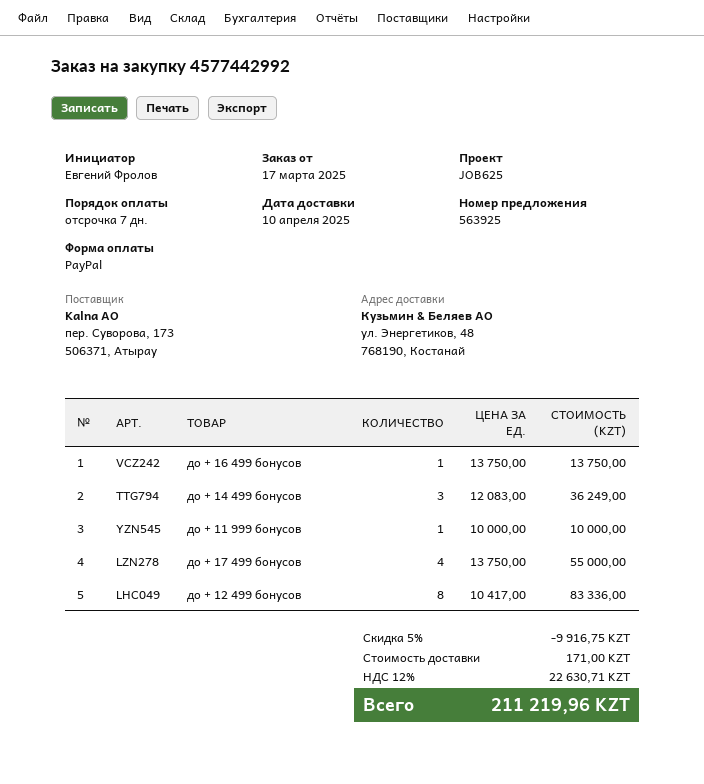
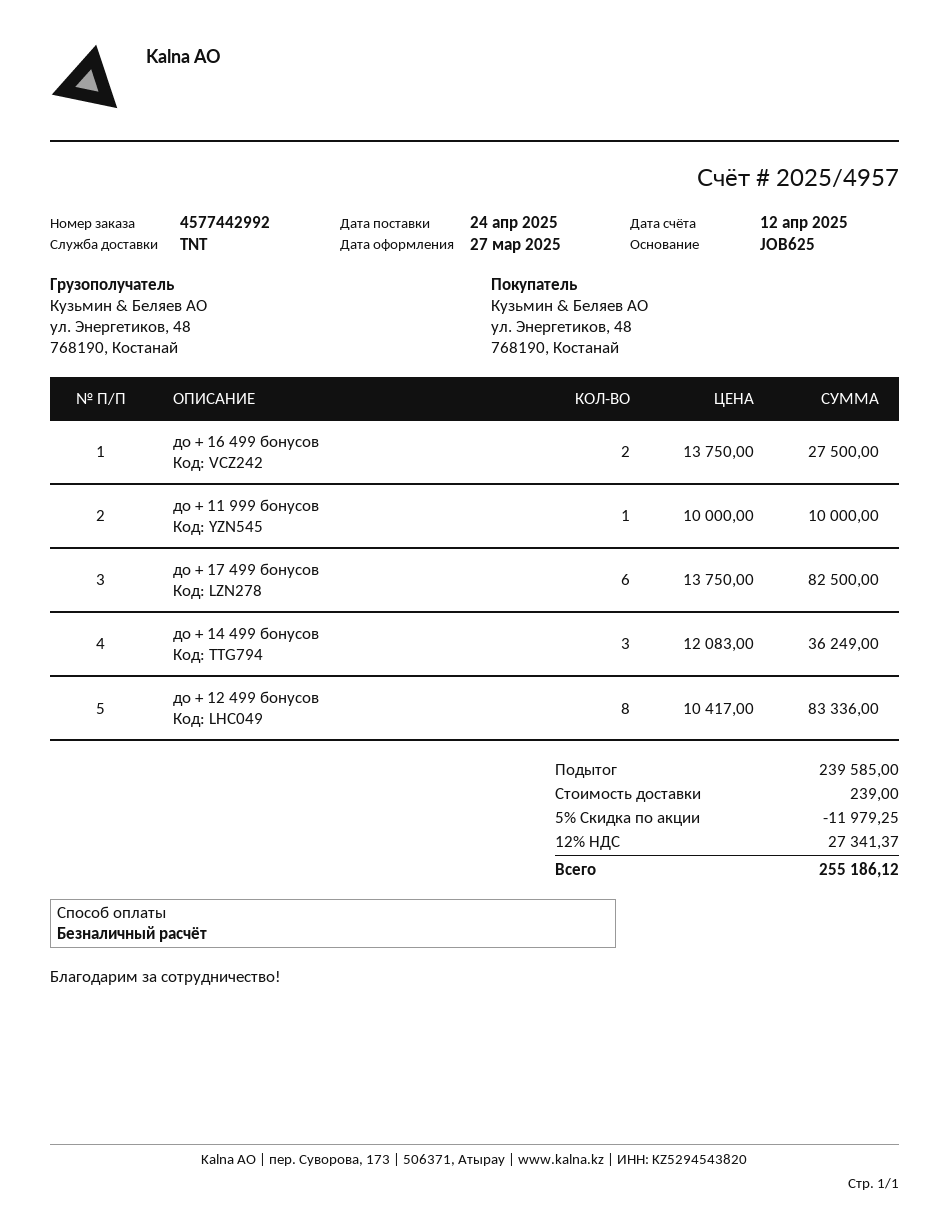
order date: 2025-03-17 -> 2025-03-27
delivery date: 2025-04-10 -> 2025-04-24
payment method: PayPal -> bank transfer
до + 16 499 бонусов: 1 x 13750.00 = 13750.00 -> 2 x 13750.00 = 27500.00
до + 17 499 бонусов: 4 x 13750.00 = 55000.00 -> 6 x 13750.00 = 82500.00
discount: 5% = 9916.75 -> 5% = 11979.25
shipping: 171.00 -> 239.00
tax: 12% = 22630.71 -> 12% = 27341.37
total: 211219.96 -> 255186.12

